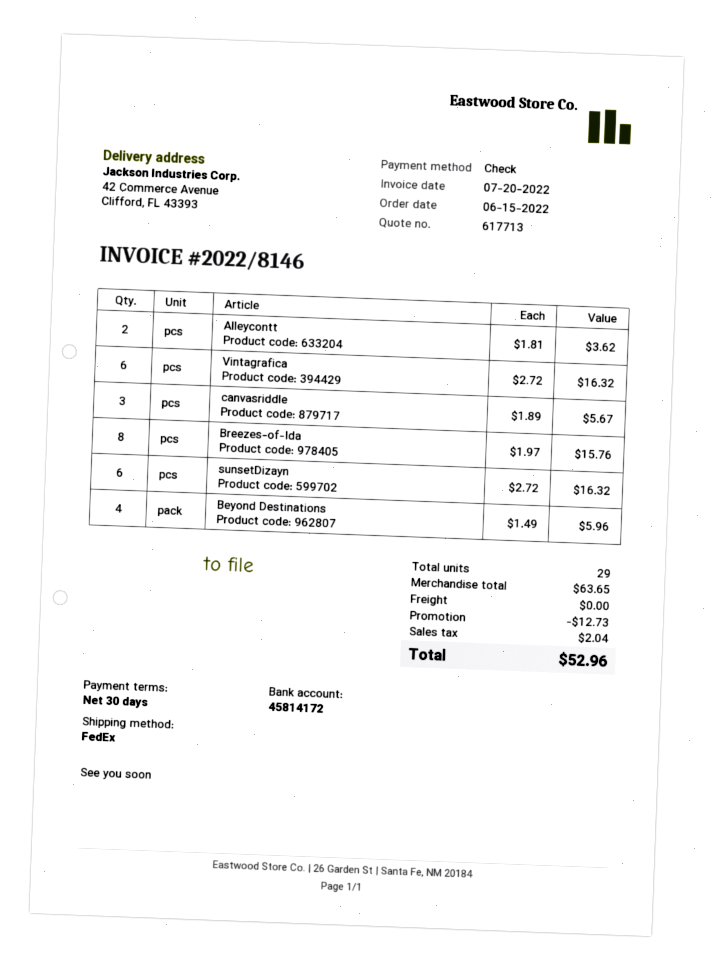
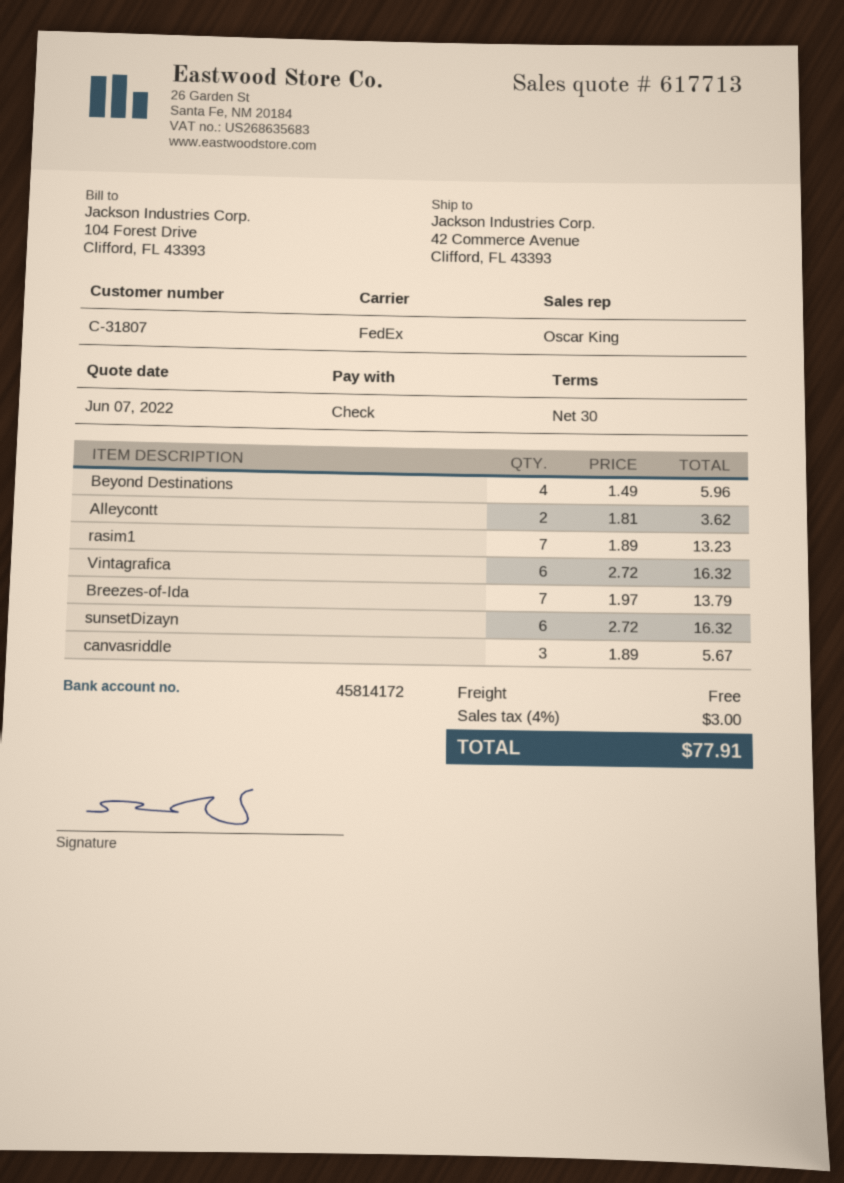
Breezes-of-Ida: 8 x 1.97 = 15.76 -> 7 x 1.97 = 13.79
rasim1: none -> 7 x 1.89 = 13.23
discount: 12.73 -> none
tax: 2.04 -> 3.00
total: 52.96 -> 77.91

